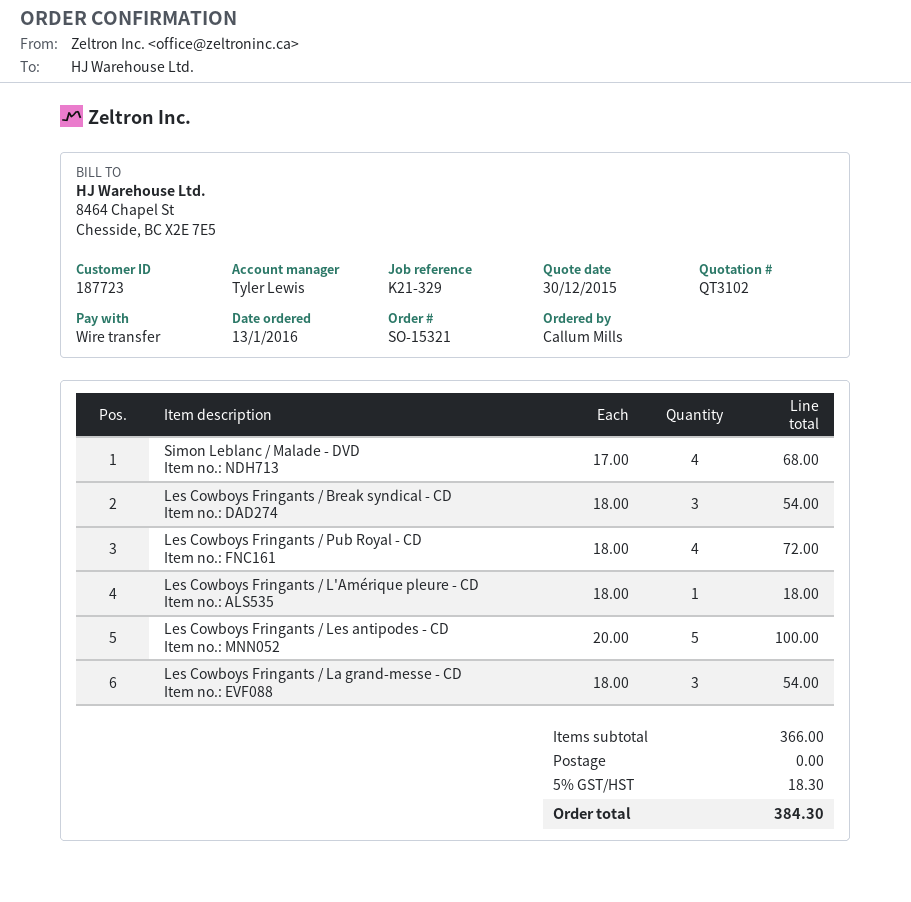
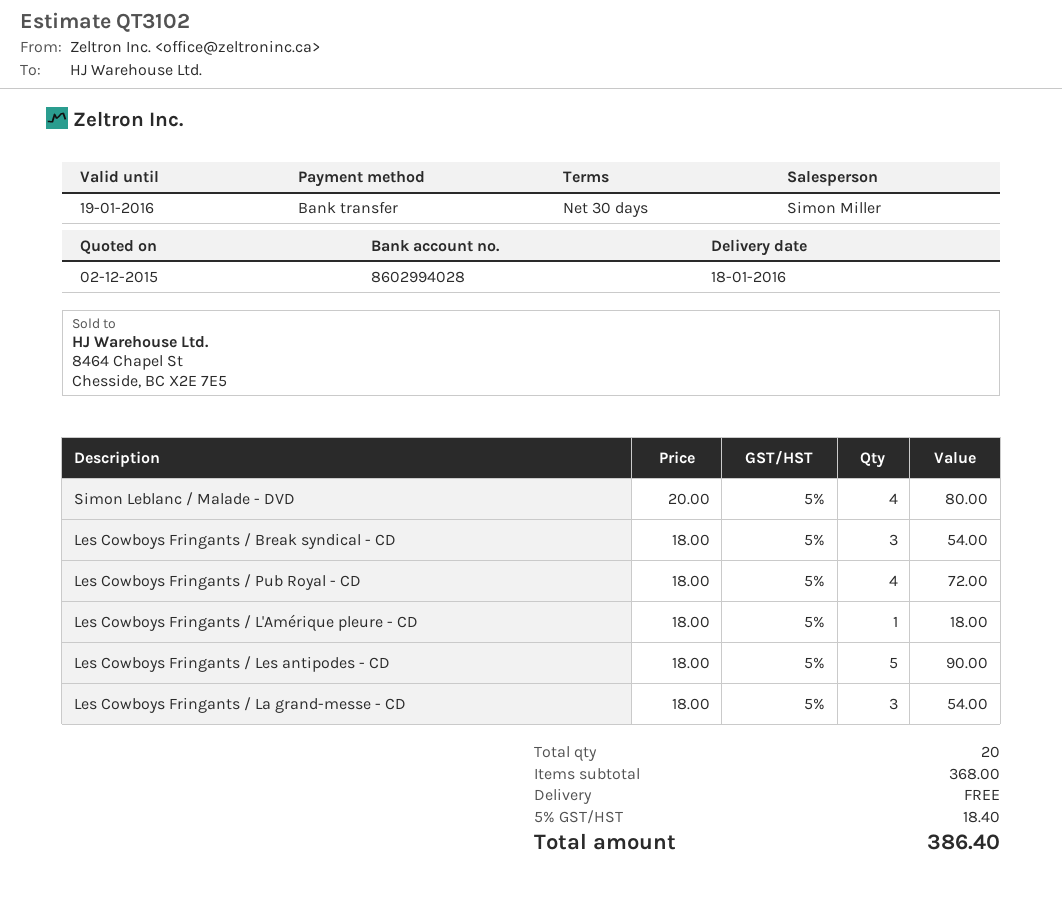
quote date: 2015-12-30 -> 2015-12-02
sales rep: Tyler Lewis -> Simon Miller
Simon Leblanc / Malade - DVD: 4 x 17.00 = 68.00 -> 4 x 20.00 = 80.00
Les Cowboys Fringants / Les antipodes - CD: 5 x 20.00 = 100.00 -> 5 x 18.00 = 90.00
subtotal: 366.00 -> 368.00
tax: 5% = 18.30 -> 5% = 18.40
total: 384.30 -> 386.40

